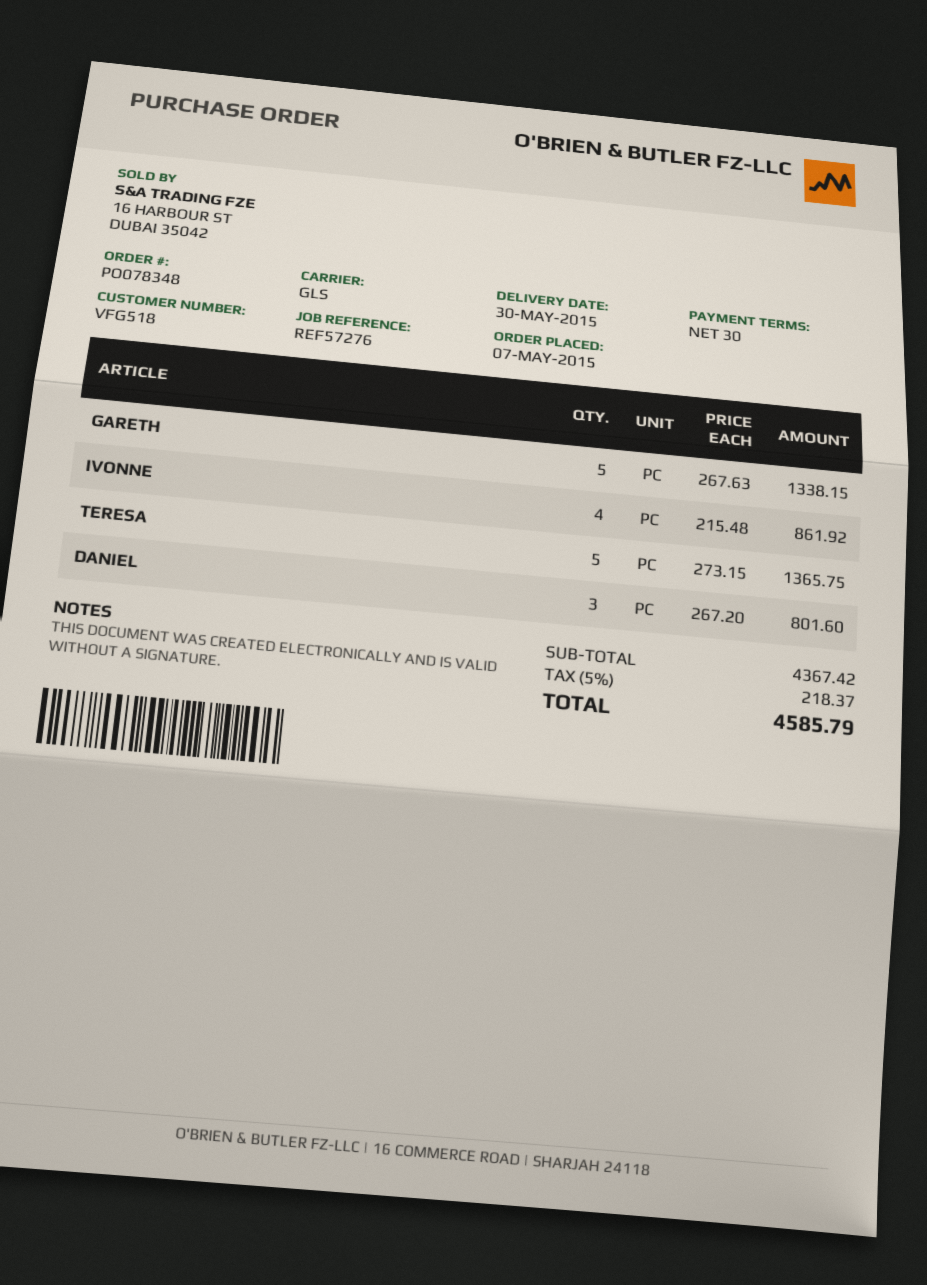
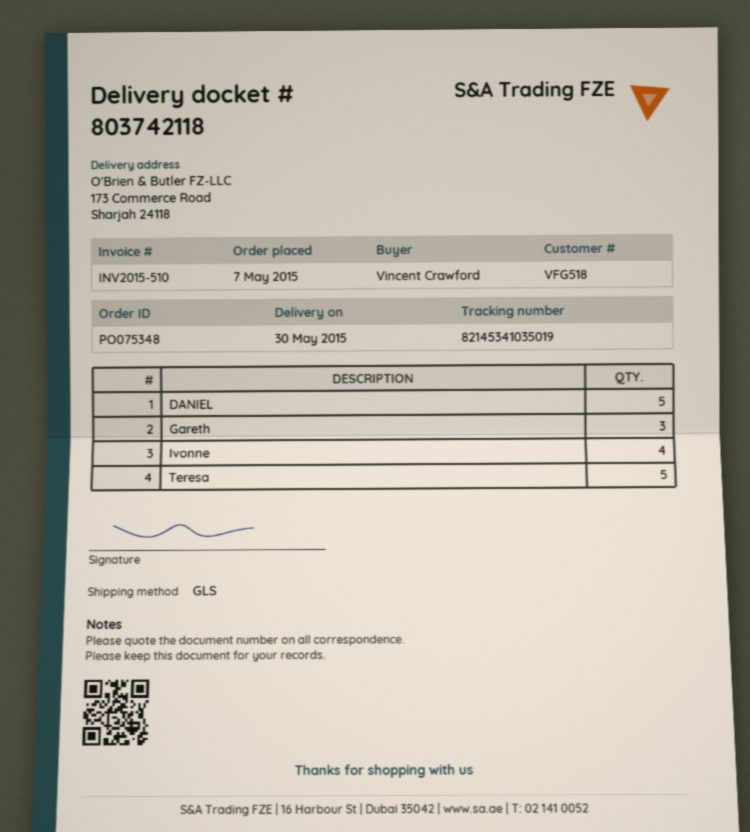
order number: PO078348 -> PO075348
GARETH: 5 -> 3
DANIEL: 3 -> 5

